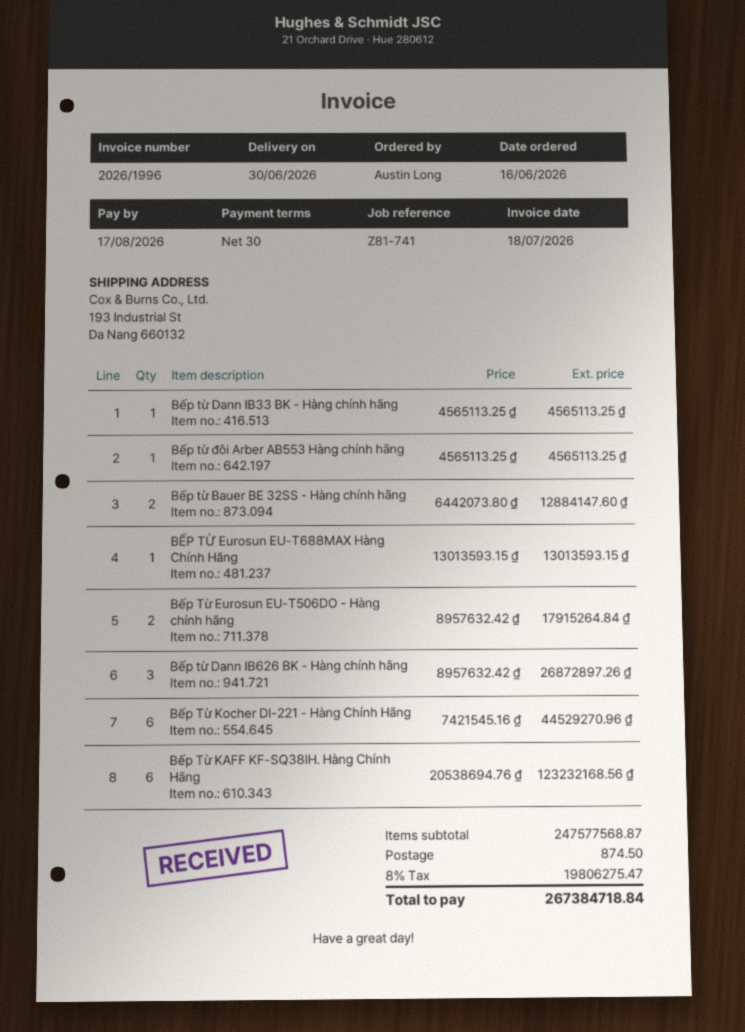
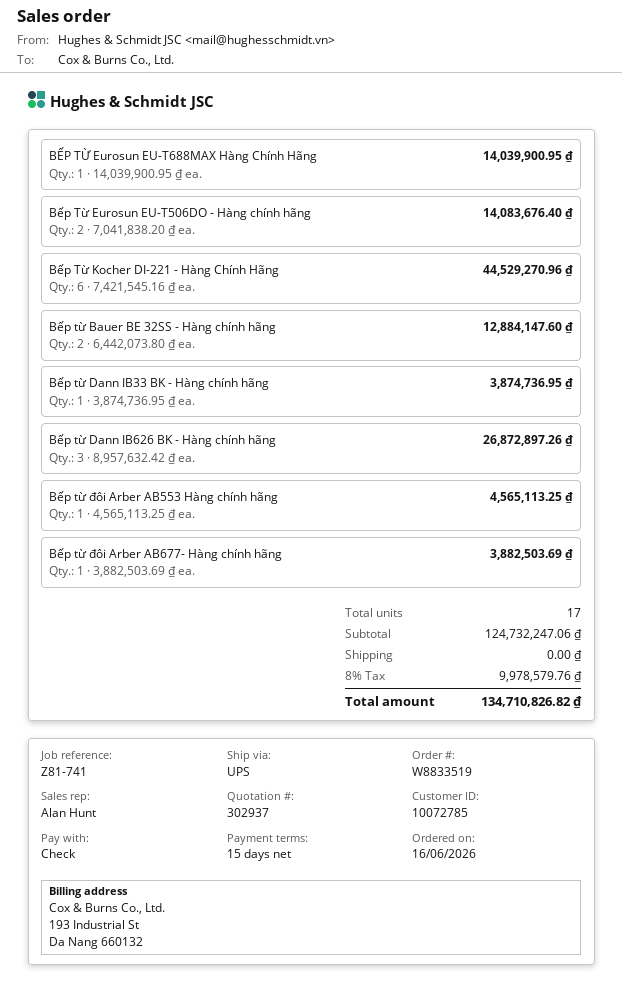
payment terms: 30 days -> 15 days
Bếp từ Dann IB33 BK - Hàng chính hãng: 1 x 4565113.25 = 4565113.25 -> 1 x 3874736.95 = 3874736.95
BẾP TỪ Eurosun EU-T688MAX Hàng Chính Hãng: 1 x 13013593.15 = 13013593.15 -> 1 x 14039900.95 = 14039900.95
Bếp Từ Eurosun EU-T506DO - Hàng chính hãng: 2 x 8957632.42 = 17915264.84 -> 2 x 7041838.20 = 14083676.40
Bếp Từ KAFF KF-SQ38IH. Hàng Chính Hãng: 6 x 20538694.76 = 123232168.56 -> none
Bếp từ đôi Arber AB677- Hàng chính hãng: none -> 1 x 3882503.69 = 3882503.69
subtotal: 247577568.87 -> 124732247.06
shipping: 874.50 -> 0.00
tax: 8% = 19806275.47 -> 8% = 9978579.76
total: 267384718.84 -> 134710826.82

